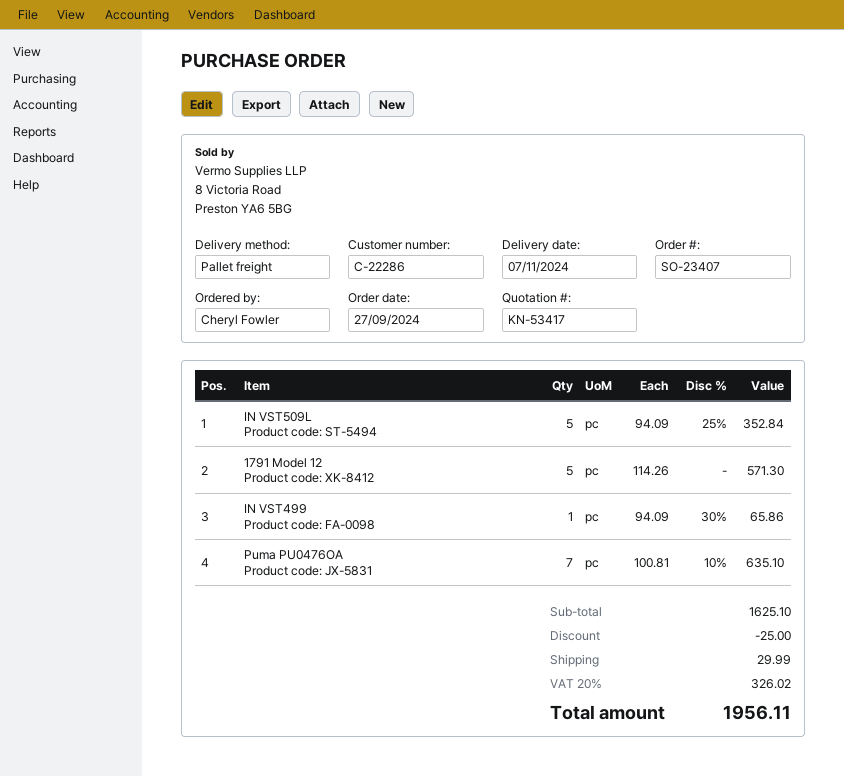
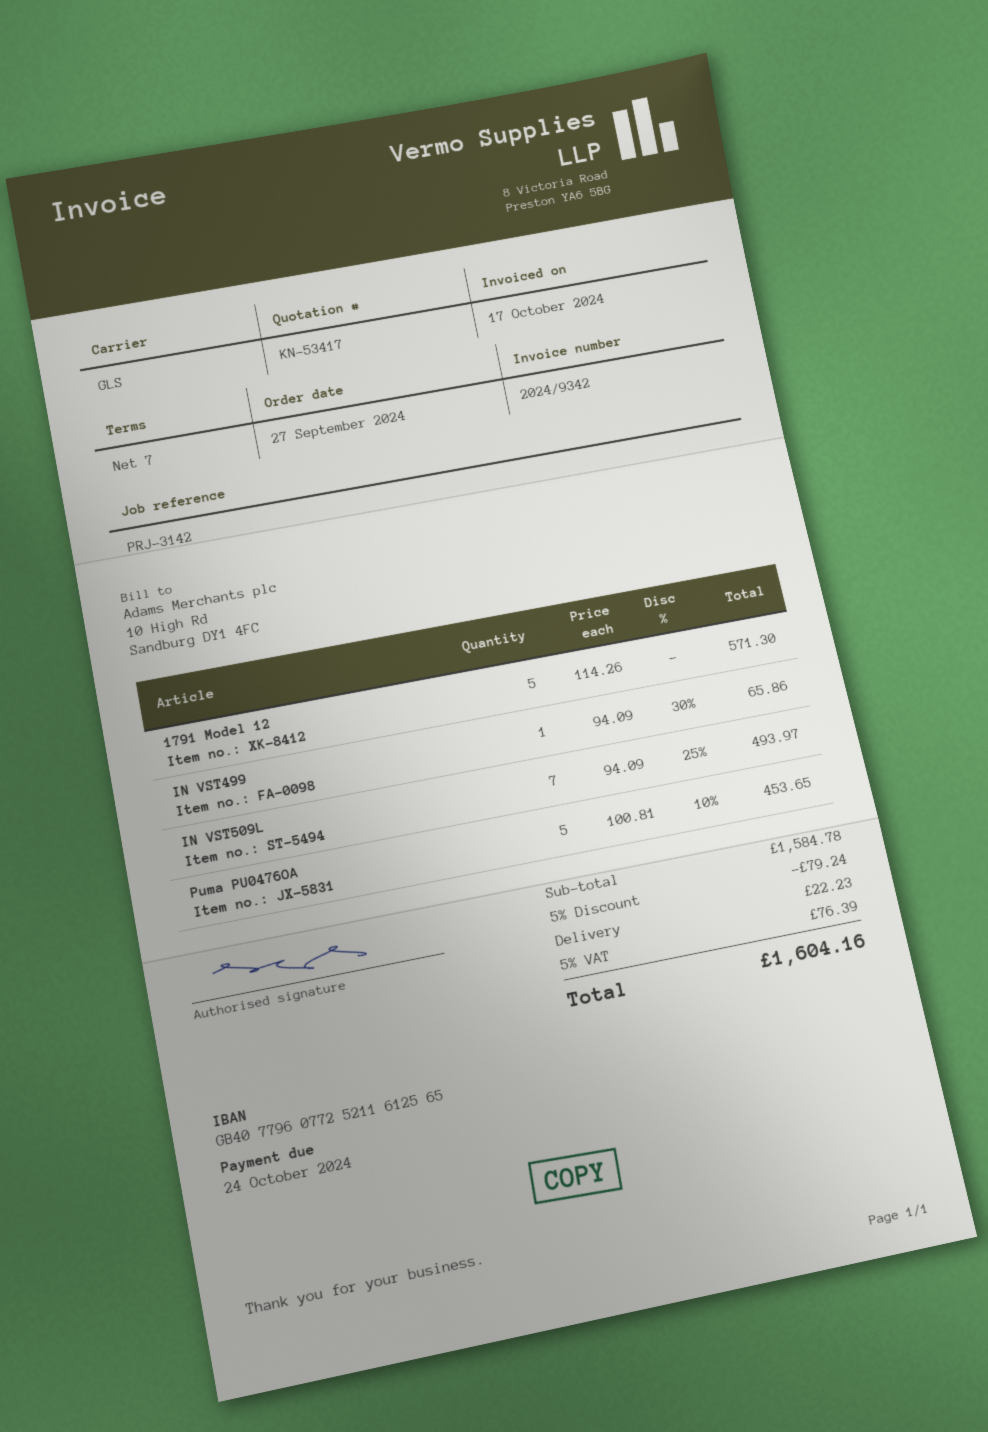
shipping method: pallet freight -> GLS
IN VST509L: 5 x 94.09 - 25% = 352.84 -> 7 x 94.09 - 25% = 493.97
Puma PU0476OA: 7 x 100.81 - 10% = 635.10 -> 5 x 100.81 - 10% = 453.65
subtotal: 1625.10 -> 1584.78
discount: 25.00 -> 79.24
shipping: 29.99 -> 22.23
tax: 20% = 326.02 -> 5% = 76.39
total: 1956.11 -> 1604.16

